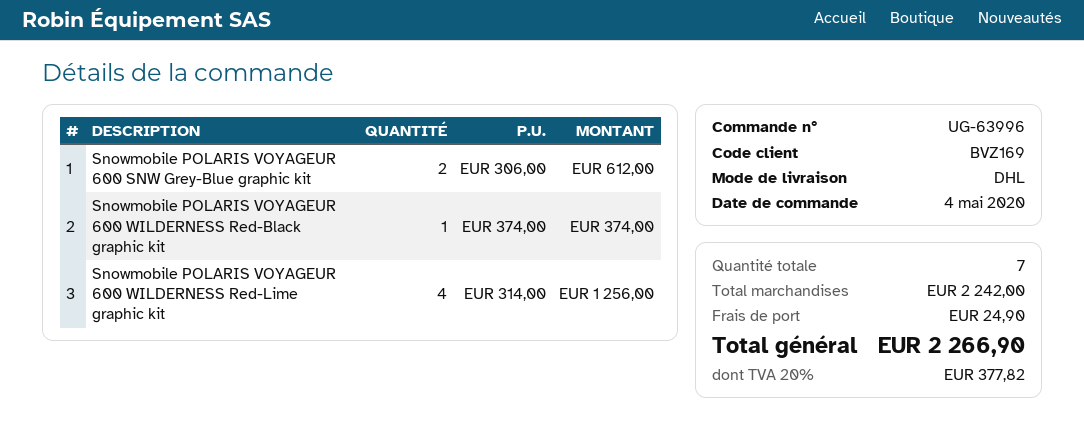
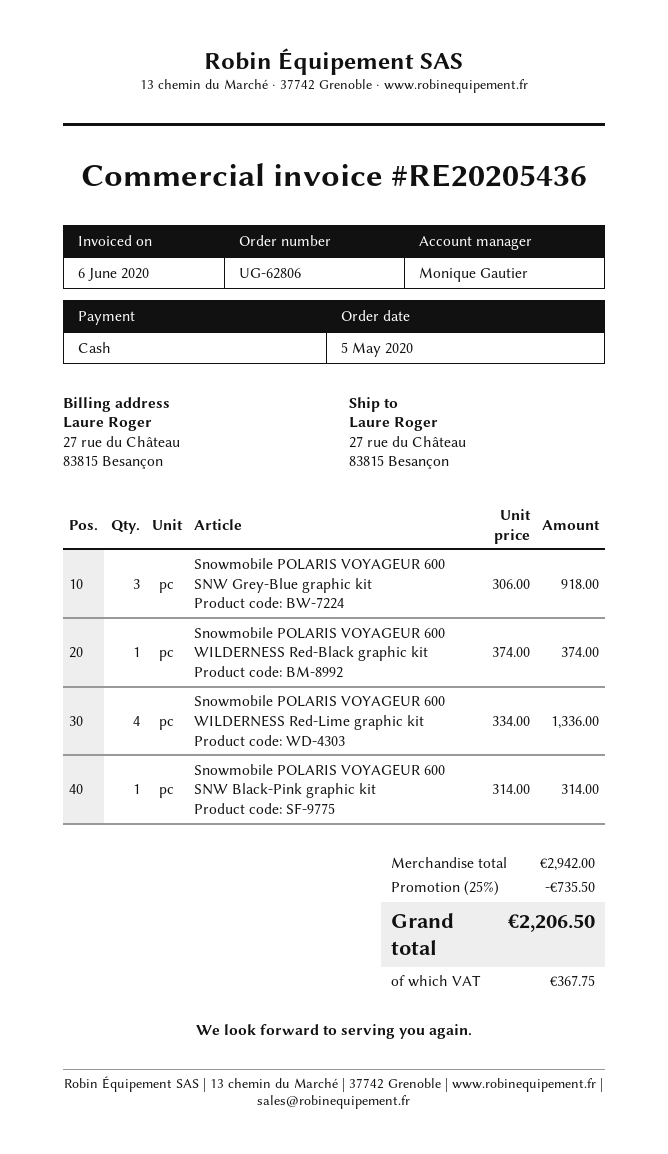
order number: UG-63996 -> UG-62806
order date: 2020-05-04 -> 2020-05-05
Snowmobile POLARIS VOYAGEUR 600 SNW Grey-Blue graphic kit: 2 x 306.00 = 612.00 -> 3 x 306.00 = 918.00
Snowmobile POLARIS VOYAGEUR 600 WILDERNESS Red-Lime graphic kit: 4 x 314.00 = 1256.00 -> 4 x 334.00 = 1336.00
Snowmobile POLARIS VOYAGEUR 600 SNW Black-Pink graphic kit: none -> 1 x 314.00 = 314.00
subtotal: 2242.00 -> 2942.00
discount: none -> 25% = 735.50
shipping: 24.90 -> none
tax: 377.82 -> 367.75
total: 2266.90 -> 2206.50

